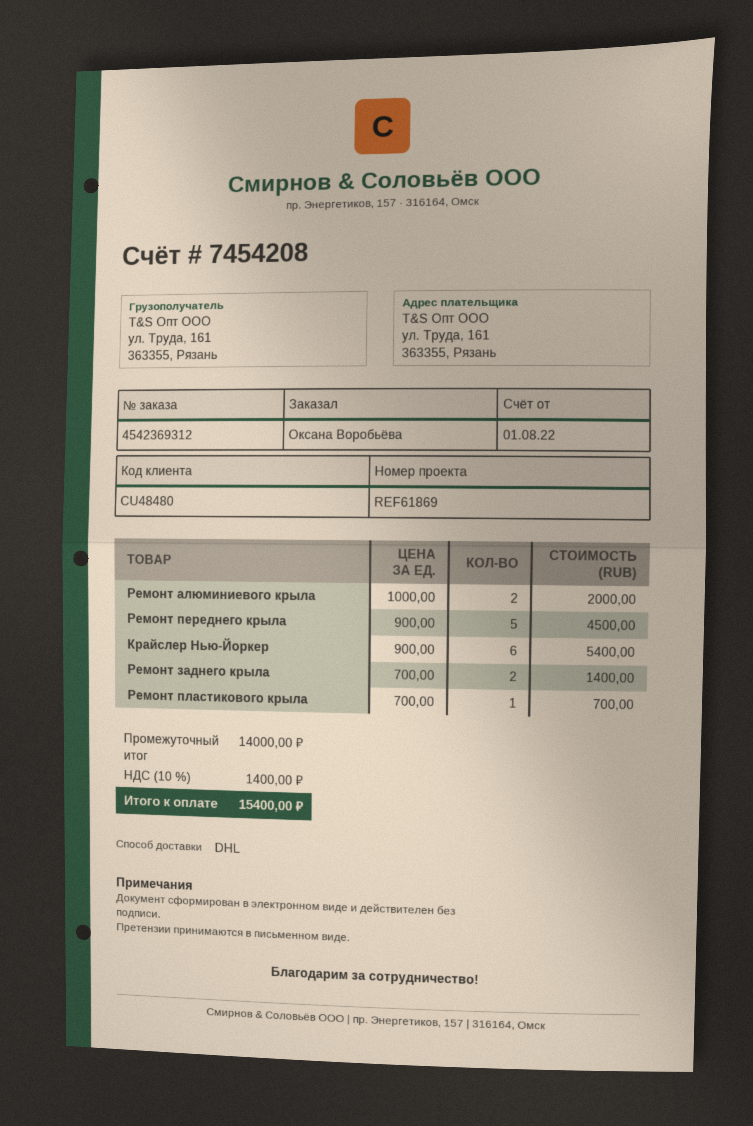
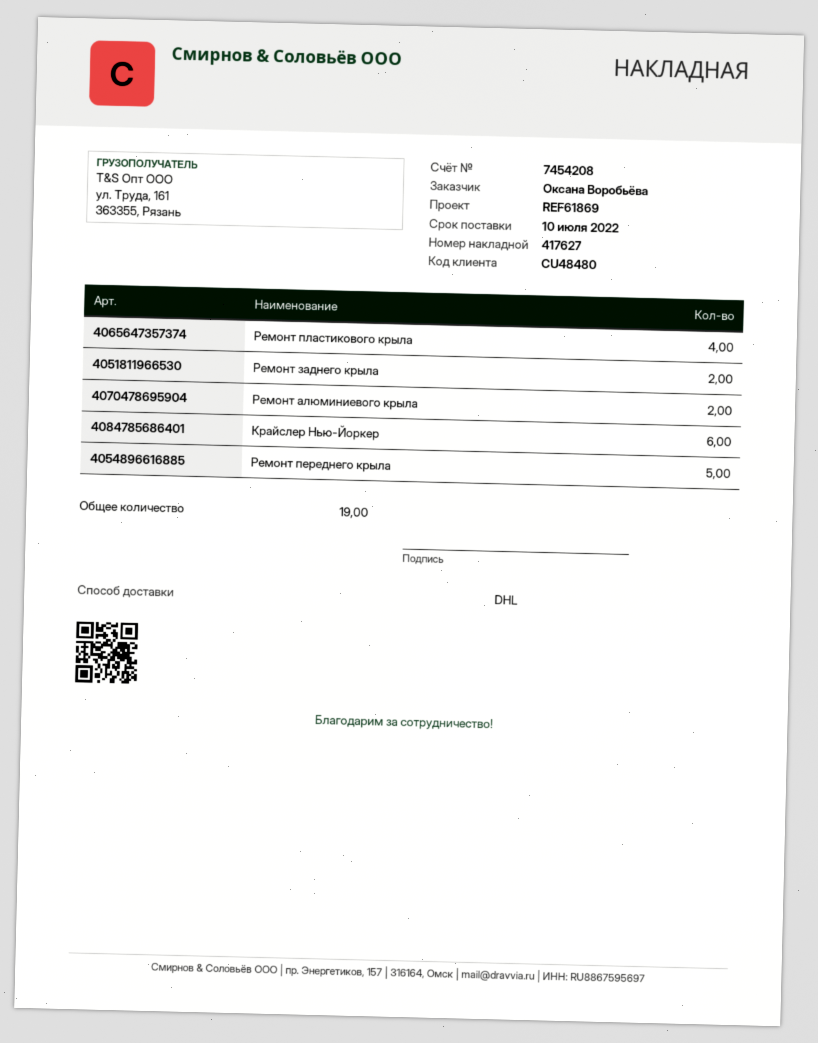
Ремонт пластикового крыла: 1 -> 4

